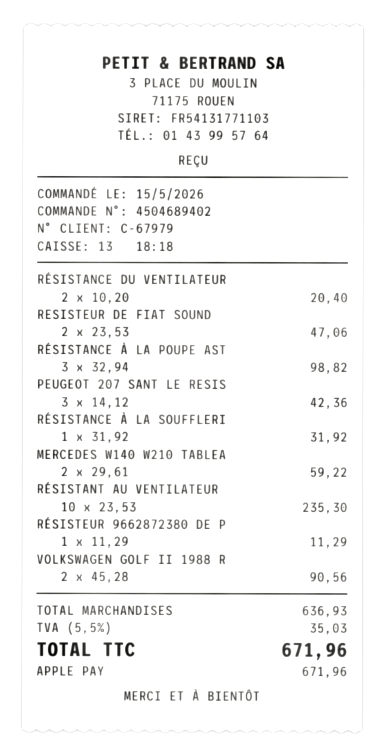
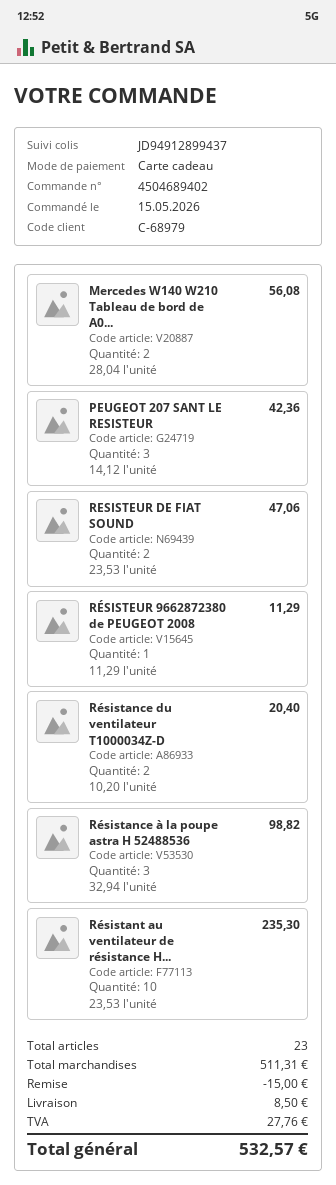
customer number: C-67979 -> C-68979
payment method: Apple Pay -> gift card
RÉSISTANCE À LA SOUFFLERI: 1 x 31.92 = 31.92 -> none
MERCEDES W140 W210 TABLEA: 2 x 29.61 = 59.22 -> 2 x 28.04 = 56.08
VOLKSWAGEN GOLF II 1988 R: 2 x 45.28 = 90.56 -> none
subtotal: 636.93 -> 511.31
discount: none -> 15.00
shipping: none -> 8.50
tax: 35.03 -> 27.76
total: 671.96 -> 532.57

